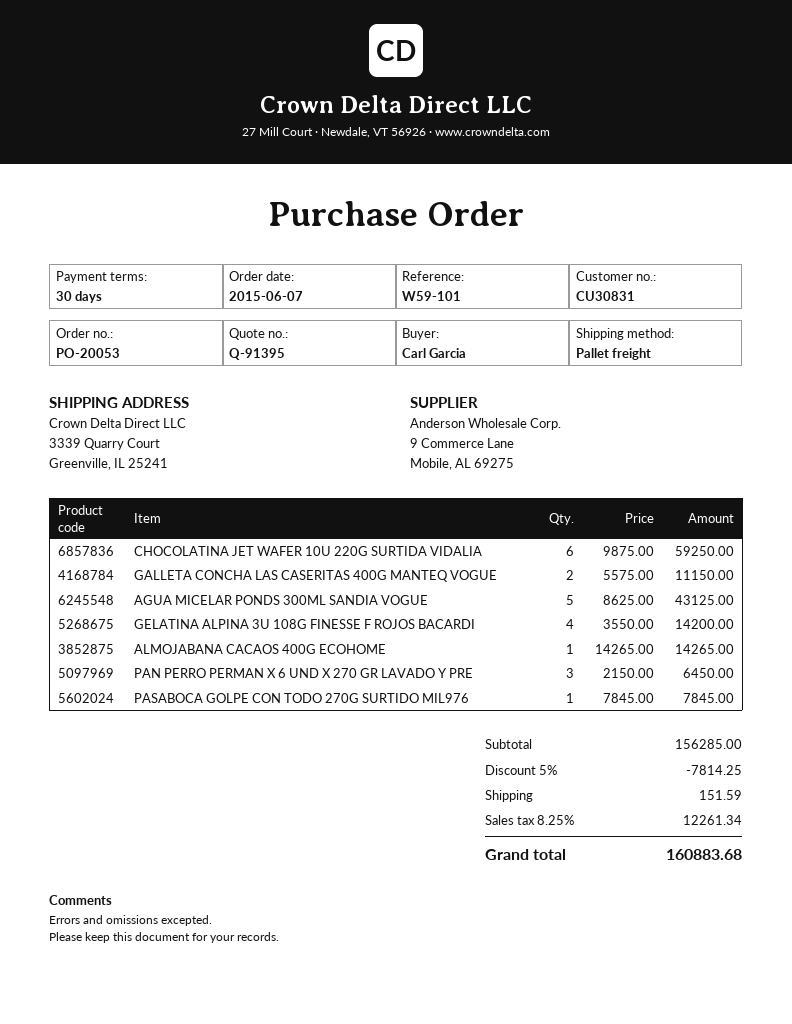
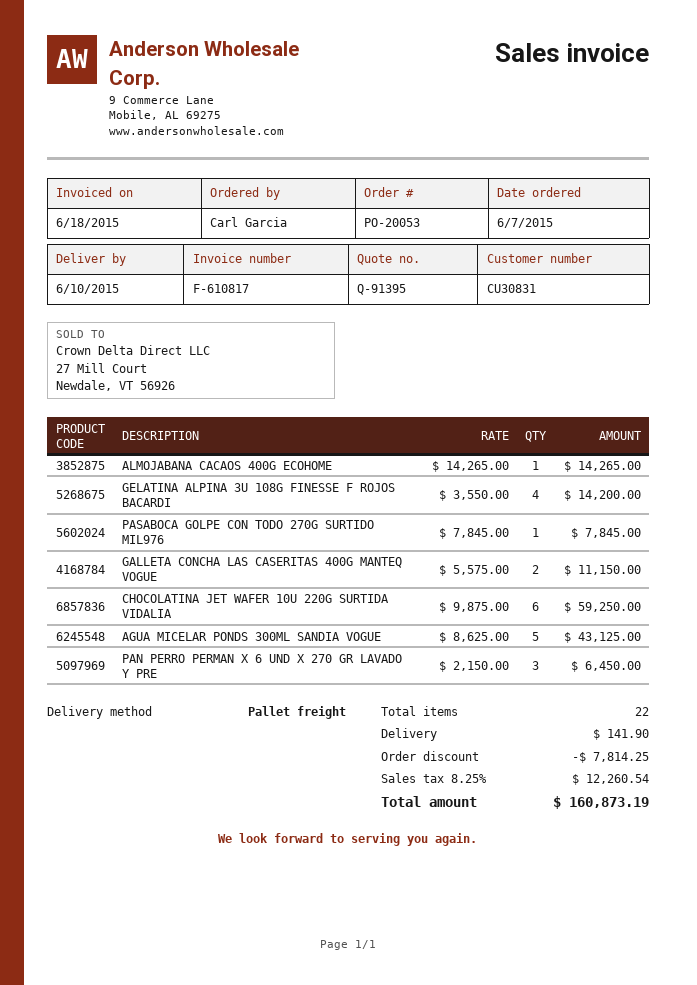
shipping: 151.59 -> 141.90
tax: 8.25% = 12261.34 -> 8.25% = 12260.54
total: 160883.68 -> 160873.19

